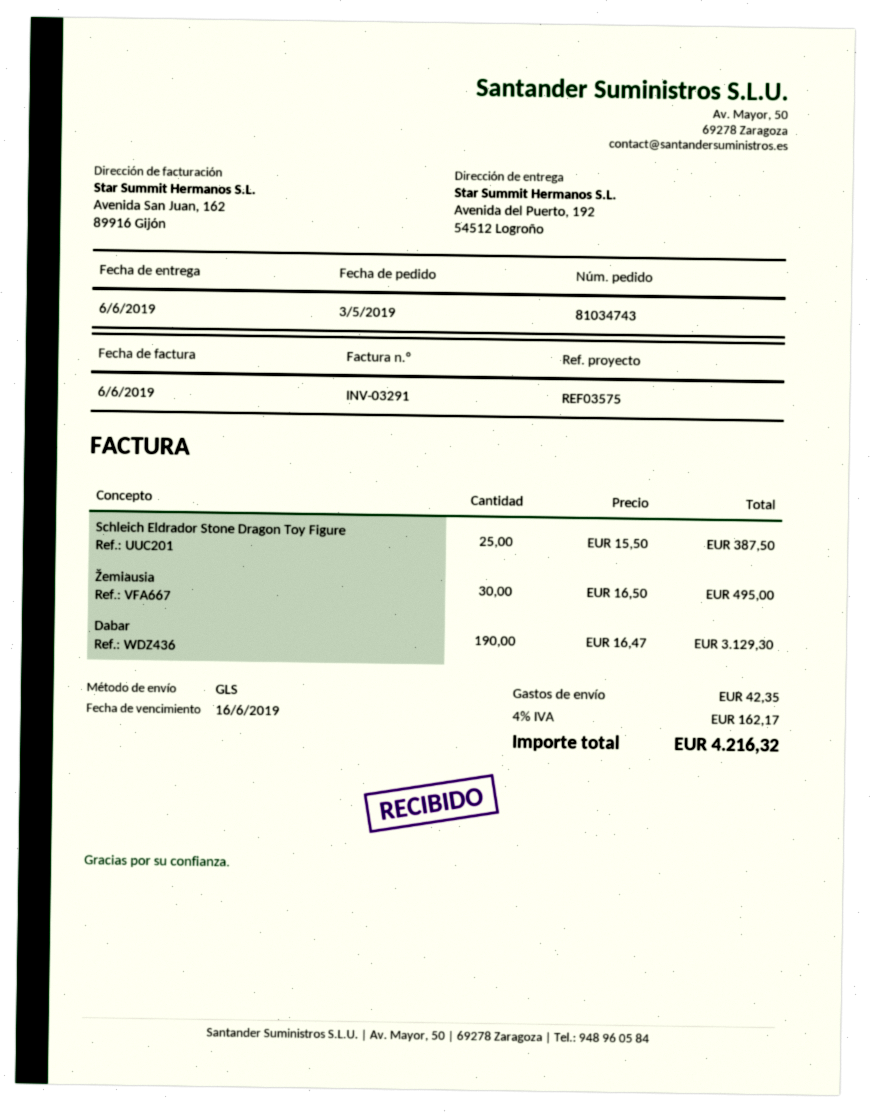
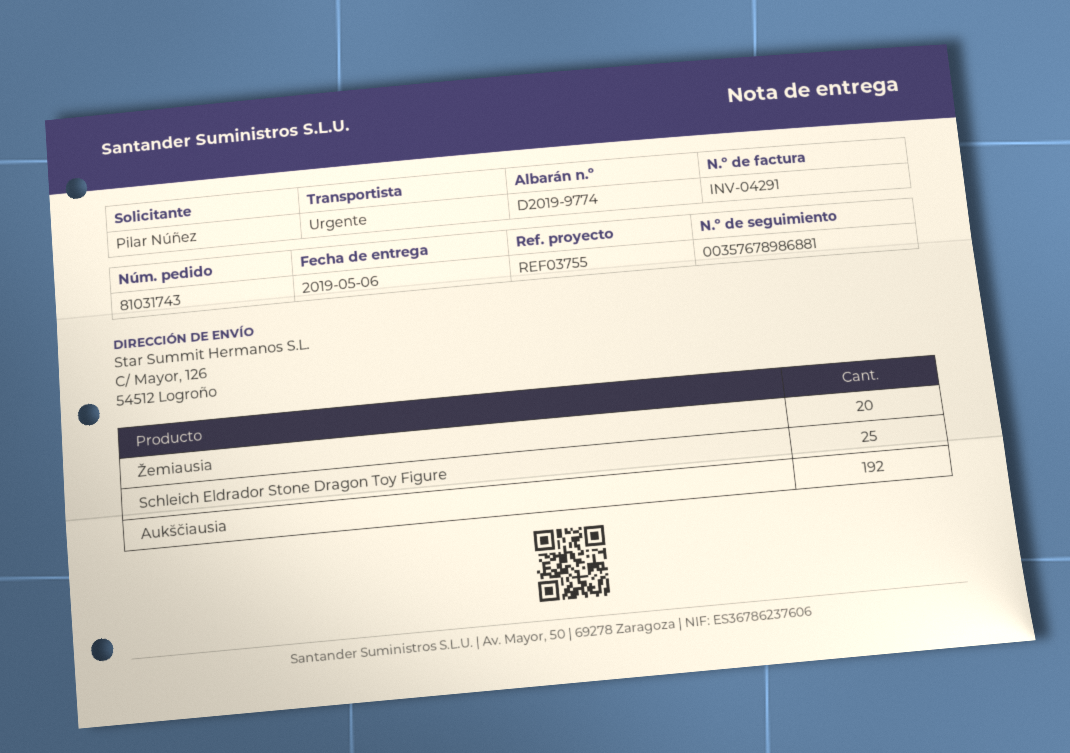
order number: 81034743 -> 81031743
delivery date: 2019-06-06 -> 2019-05-06
invoice number: INV-03291 -> INV-04291
reference: REF03575 -> REF03755
shipping method: GLS -> express
ship to: Avenida del Puerto, 192, 54512 Logroño -> C/ Mayor, 126, 54512 Logroño
Žemiausia: 30 -> 20
Dabar: 190 -> none
Aukščiausia: none -> 192

